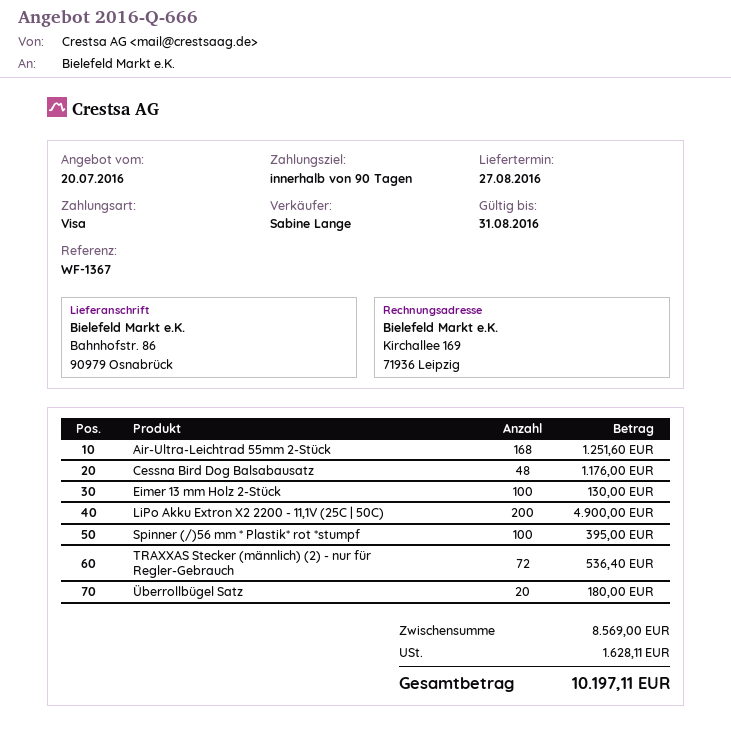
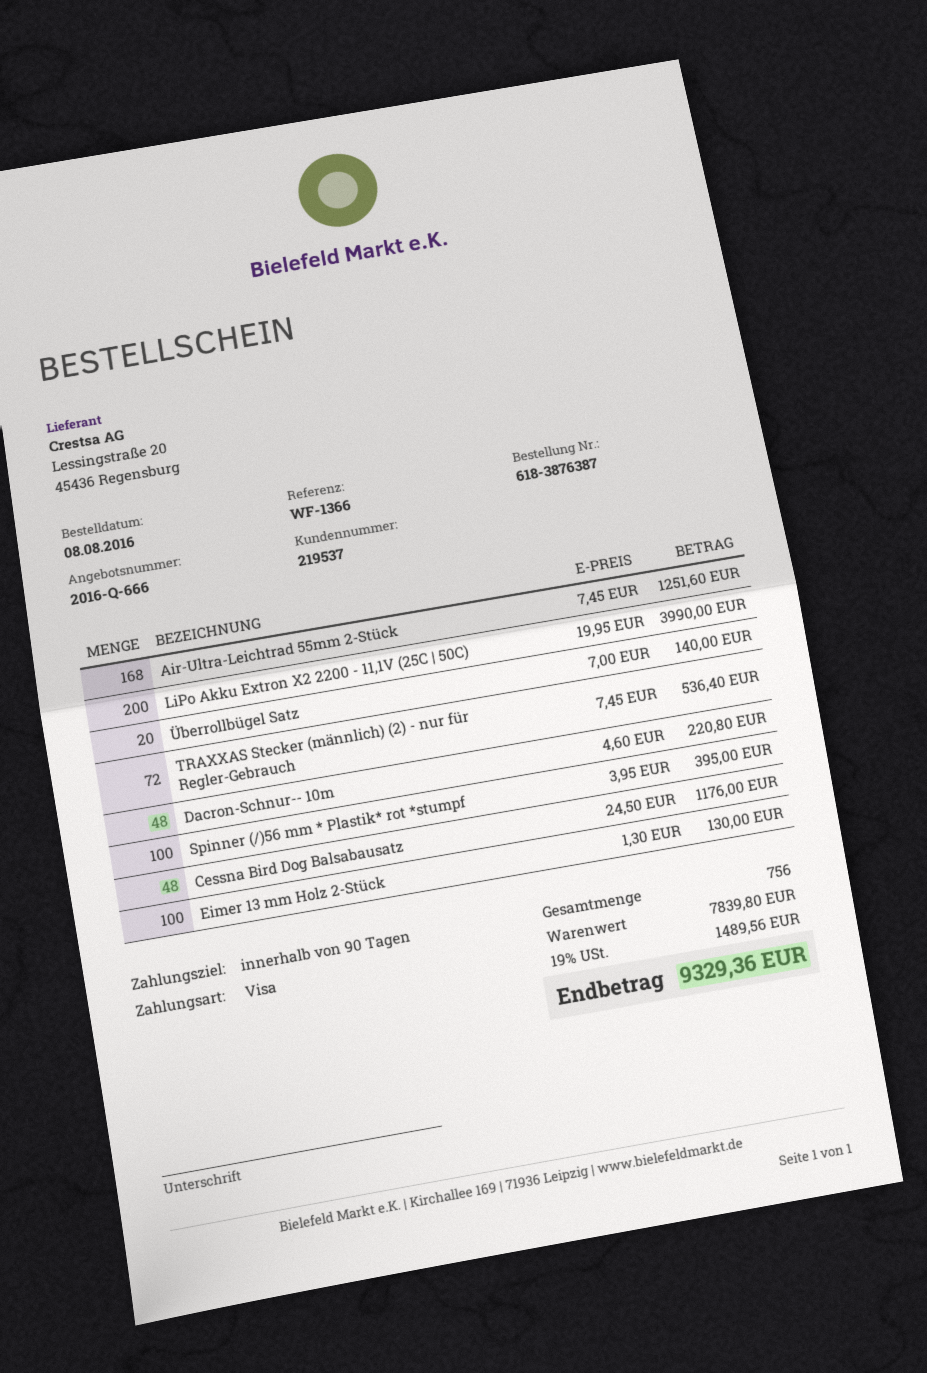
reference: WF-1367 -> WF-1366
LiPo Akku Extron X2 2200 - 11,1V (25C | 50C): 200 for 4900.00 -> 200 for 3990.00
Überrollbügel Satz: 20 for 180.00 -> 20 for 140.00
Dacron-Schnur-- 10m: none -> 48 for 220.80
subtotal: 8569.00 -> 7839.80
tax: 1628.11 -> 1489.56
total: 10197.11 -> 9329.36

